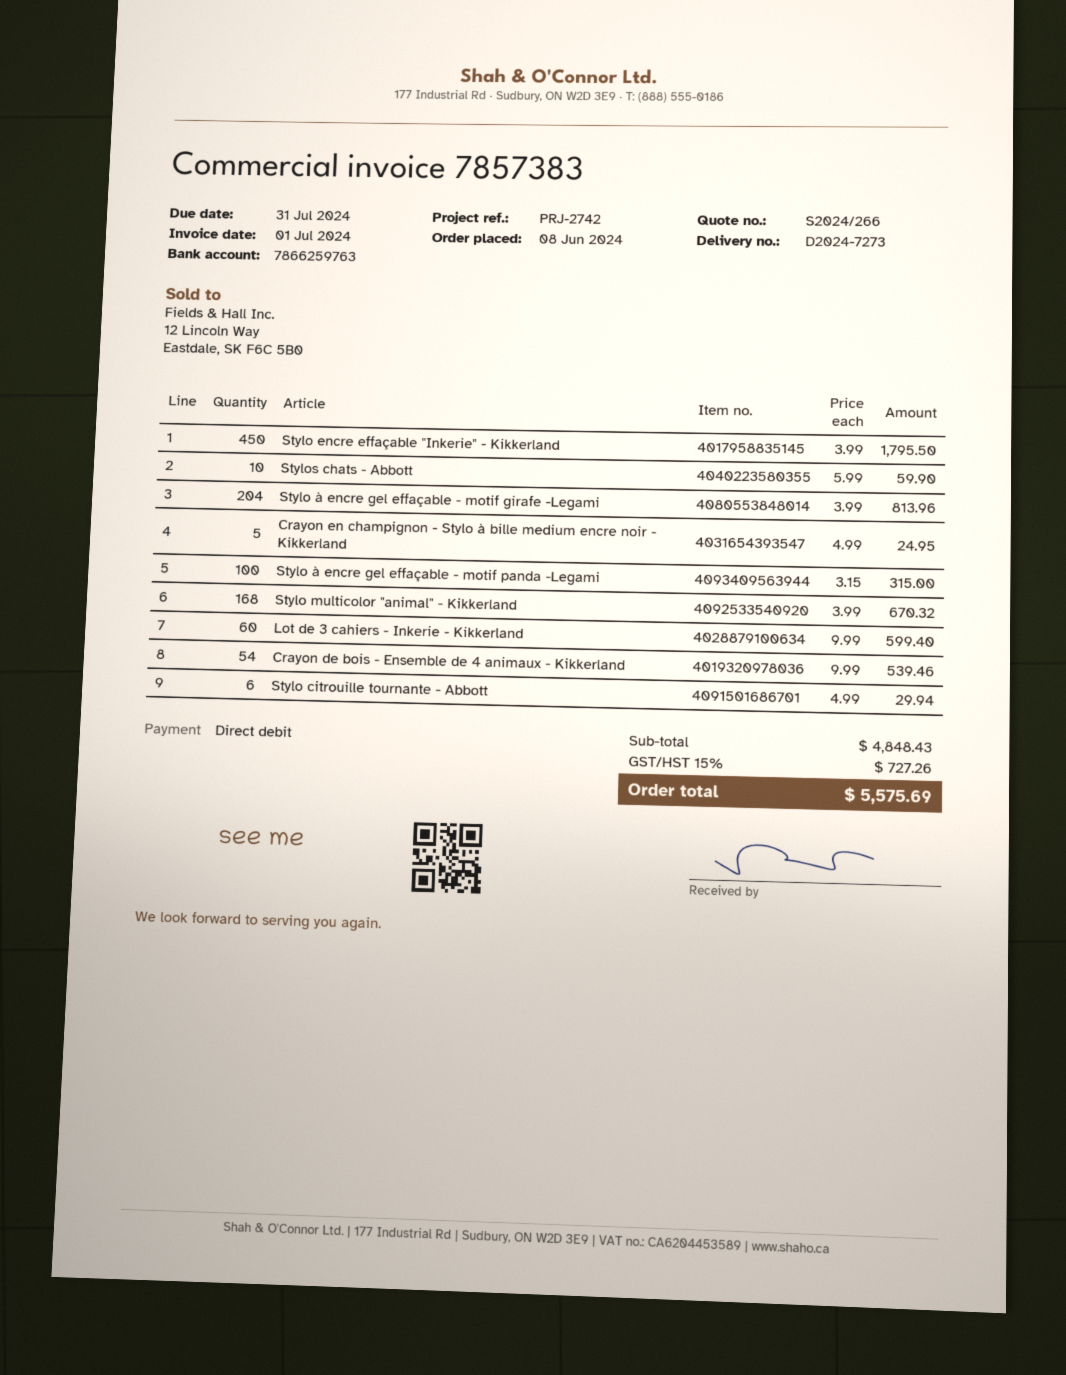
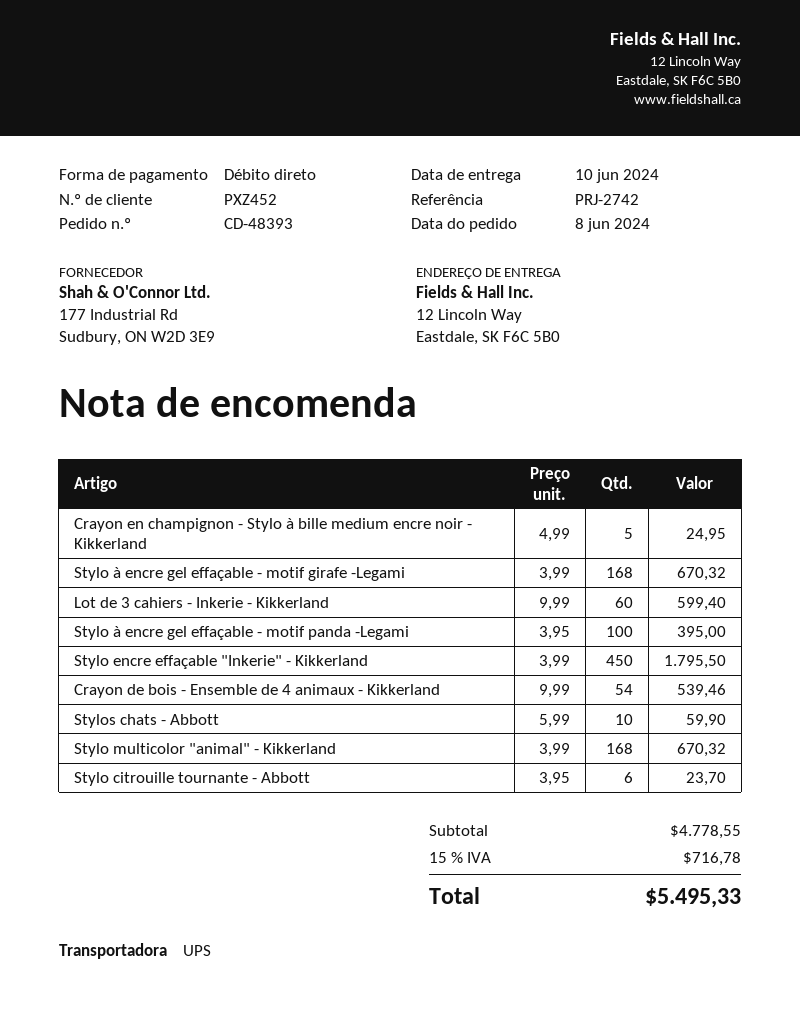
Stylo à encre gel effaçable - motif girafe -Legami: 204 x 3.99 = 813.96 -> 168 x 3.99 = 670.32
Stylo à encre gel effaçable - motif panda -Legami: 100 x 3.15 = 315.00 -> 100 x 3.95 = 395.00
Stylo citrouille tournante - Abbott: 6 x 4.99 = 29.94 -> 6 x 3.95 = 23.70
subtotal: 4848.43 -> 4778.55
tax: 15% = 727.26 -> 15% = 716.78
total: 5575.69 -> 5495.33

